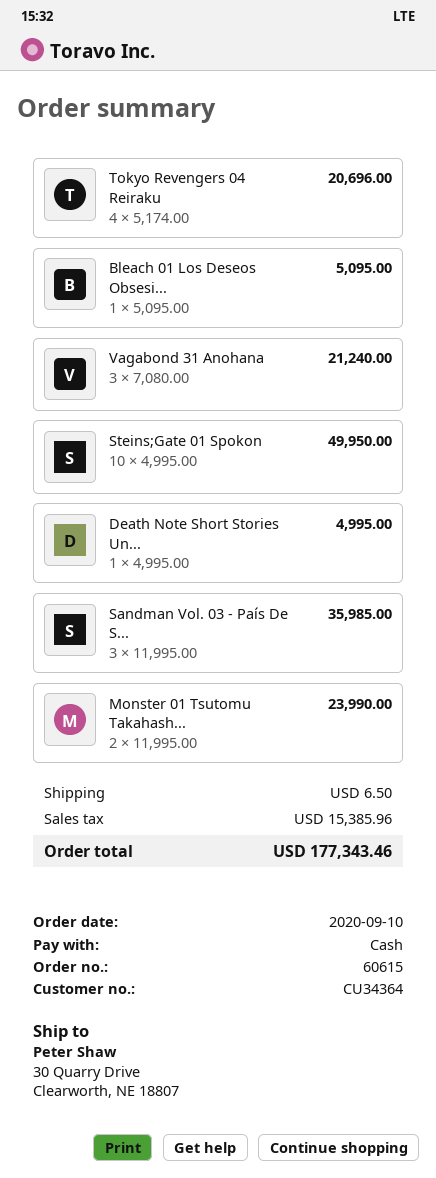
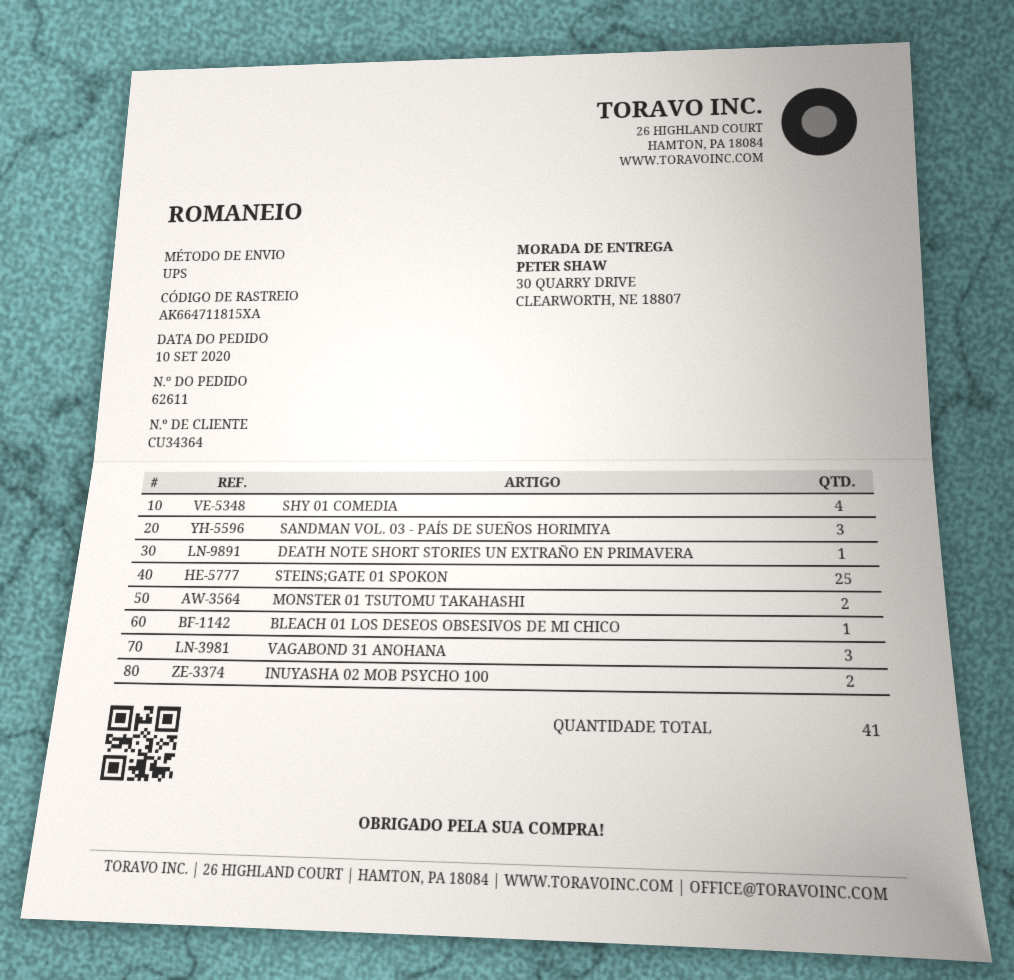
order number: 60615 -> 62611
Tokyo Revengers 04 Reiraku: 4 -> none
Steins;Gate 01 Spokon: 10 -> 25
SHY 01 COMEDIA: none -> 4
INUYASHA 02 MOB PSYCHO 100: none -> 2

